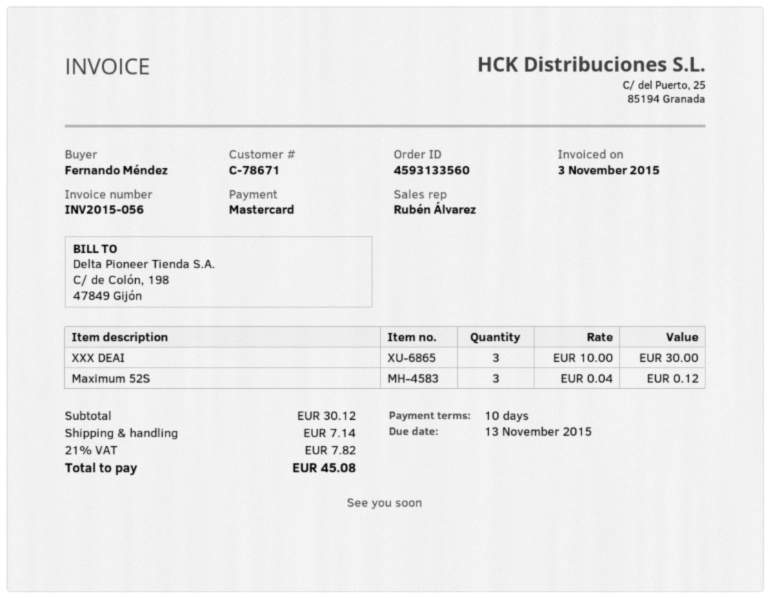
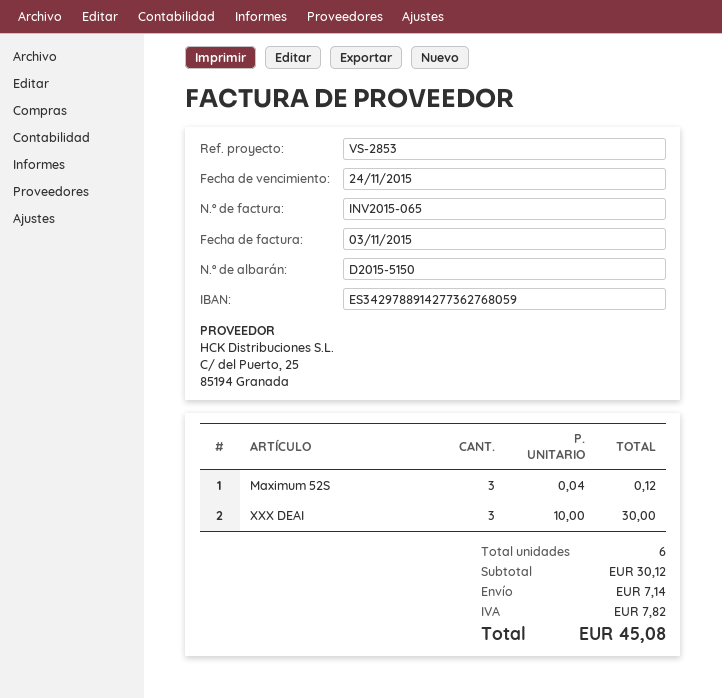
invoice number: INV2015-056 -> INV2015-065
due date: 2015-11-13 -> 2015-11-24

